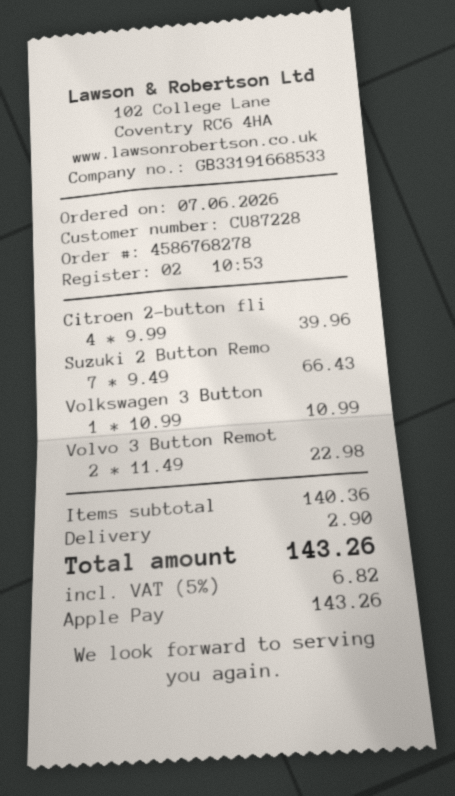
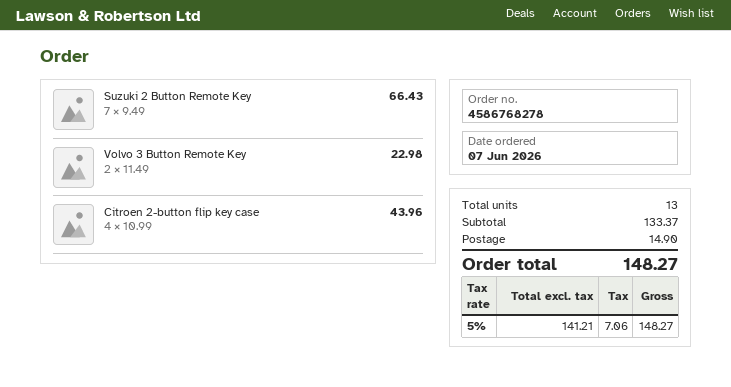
Citroen 2-button fli: 4 x 9.99 = 39.96 -> 4 x 10.99 = 43.96
Volkswagen 3 Button: 1 x 10.99 = 10.99 -> none
subtotal: 140.36 -> 133.37
shipping: 2.90 -> 14.90
tax: 5% = 6.82 -> 5% = 7.06
total: 143.26 -> 148.27

